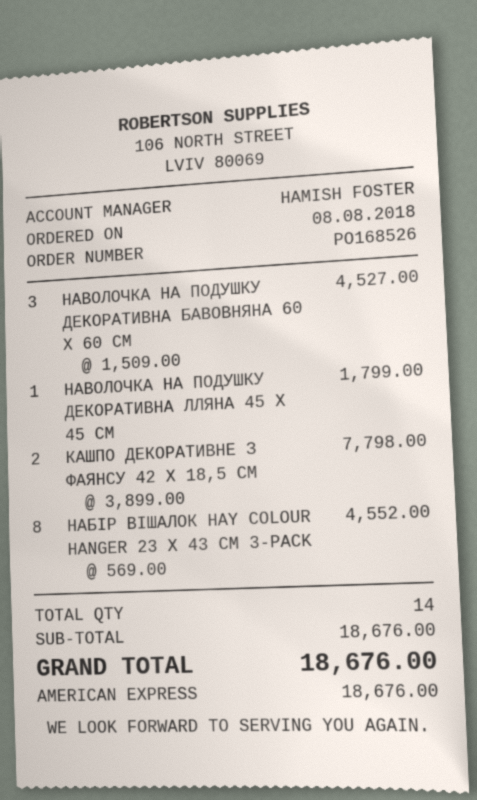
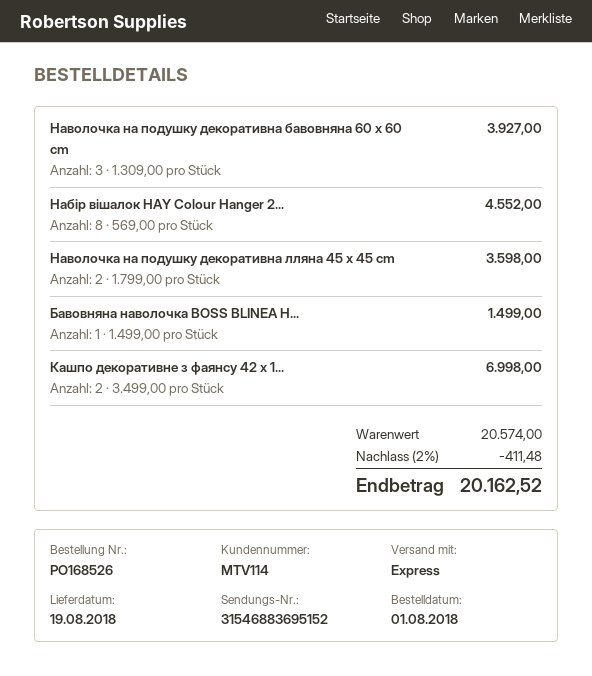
order date: 2018-08-08 -> 2018-08-01
НАВОЛОЧКА НА ПОДУШКУ ДЕКОРАТИВНА БАВОВНЯНА 60 X 60 CM: 3 x 1509.00 = 4527.00 -> 3 x 1309.00 = 3927.00
НАВОЛОЧКА НА ПОДУШКУ ДЕКОРАТИВНА ЛЛЯНА 45 X 45 CM: 1 x 1799.00 = 1799.00 -> 2 x 1799.00 = 3598.00
КАШПО ДЕКОРАТИВНЕ З ФАЯНСУ 42 X 18,5 CM: 2 x 3899.00 = 7798.00 -> 2 x 3499.00 = 6998.00
Бавовняна наволочка BOSS BLINEA H...: none -> 1 x 1499.00 = 1499.00
subtotal: 18676.00 -> 20574.00
discount: none -> 2% = 411.48
total: 18676.00 -> 20162.52

